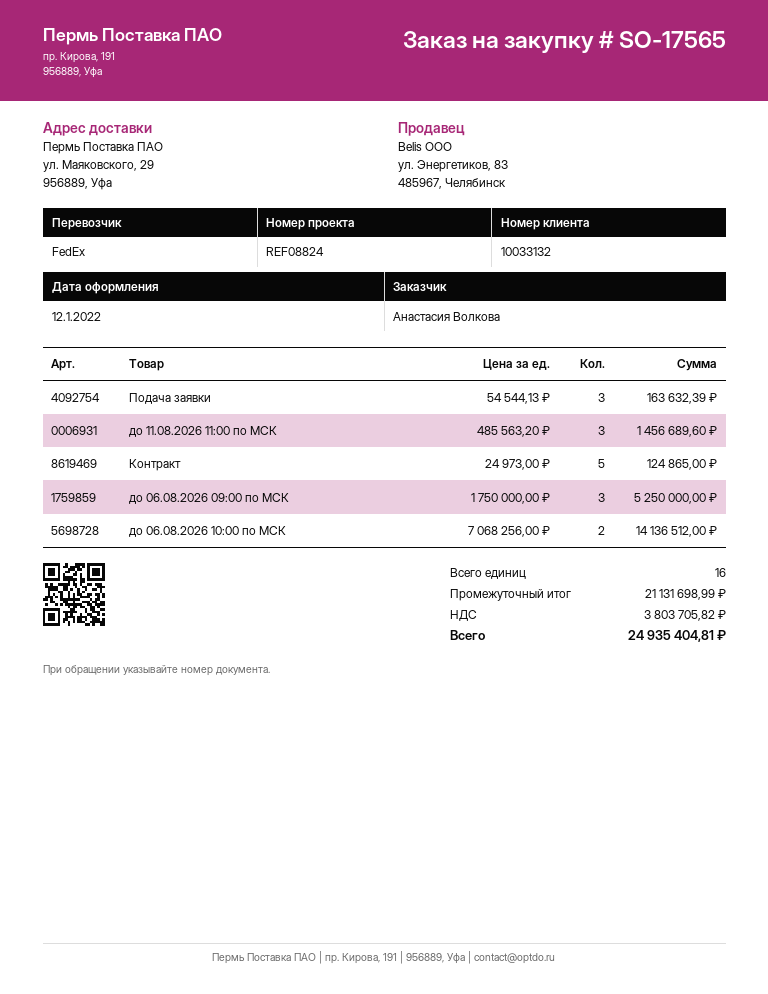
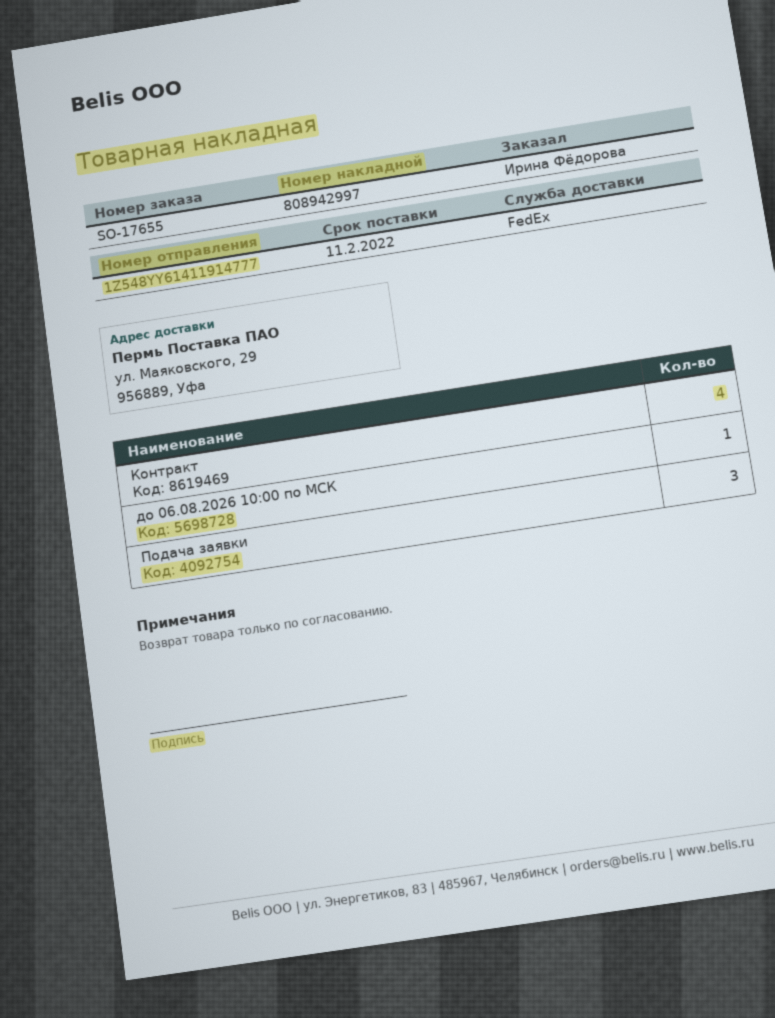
order number: SO-17565 -> SO-17655
ordered by: Анастасия Волкова -> Ирина Фёдорова
до 11.08.2026 11:00 по МСК: 3 -> none
Контракт: 5 -> 4
до 06.08.2026 09:00 по МСК: 3 -> none
до 06.08.2026 10:00 по МСК: 2 -> 1

